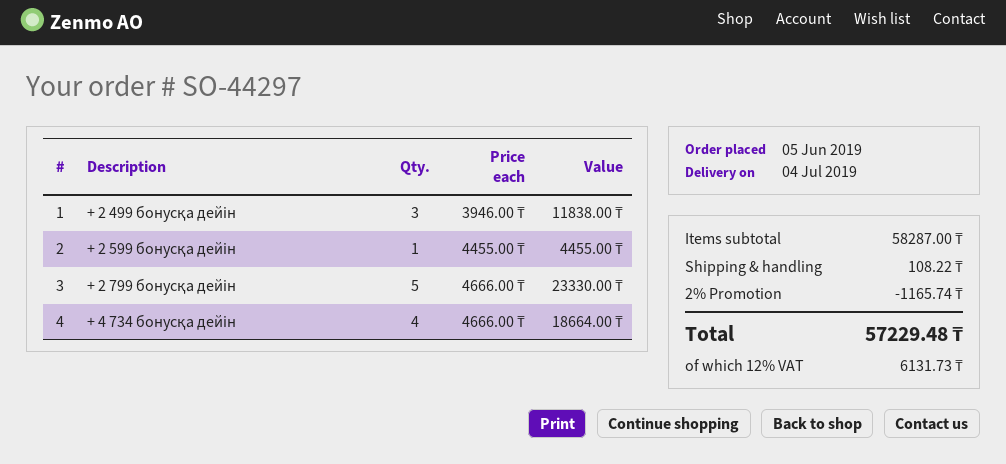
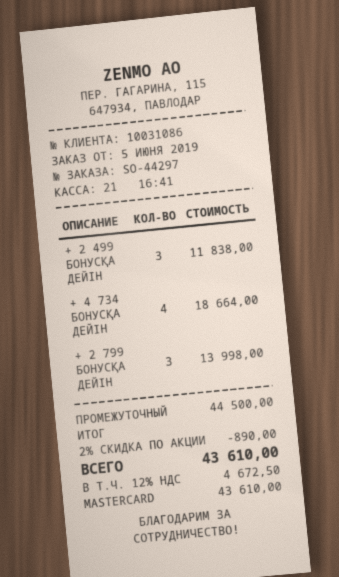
+ 2 599 бонусқа дейін: 1 for 4455.00 -> none
+ 2 799 бонусқа дейін: 5 for 23330.00 -> 3 for 13998.00
subtotal: 58287.00 -> 44500.00
discount: 2% = 1165.74 -> 2% = 890.00
shipping: 108.22 -> none
tax: 12% = 6131.73 -> 12% = 4672.50
total: 57229.48 -> 43610.00

